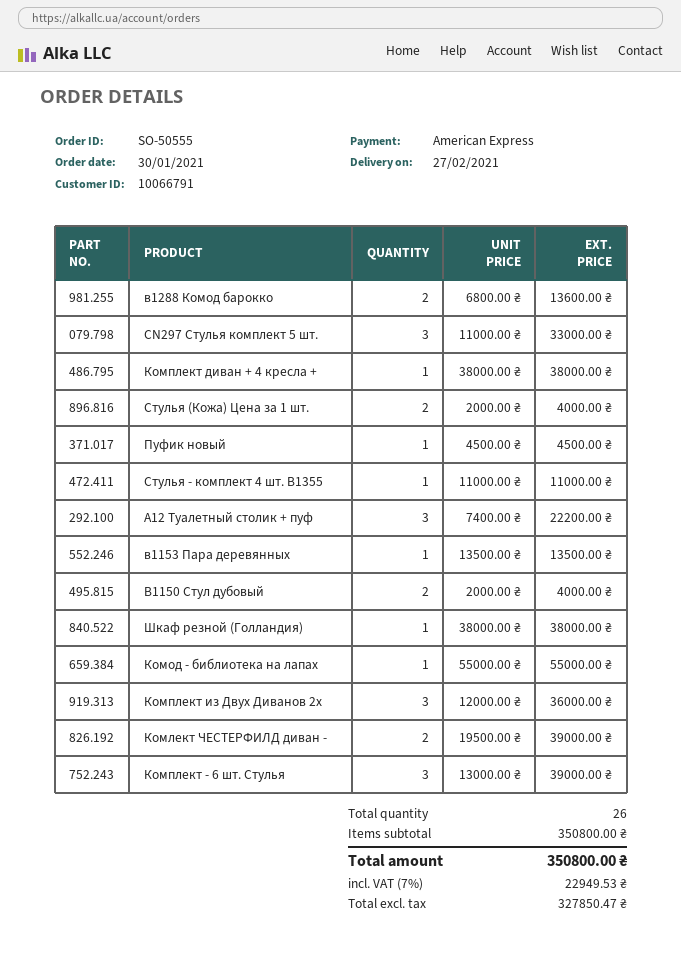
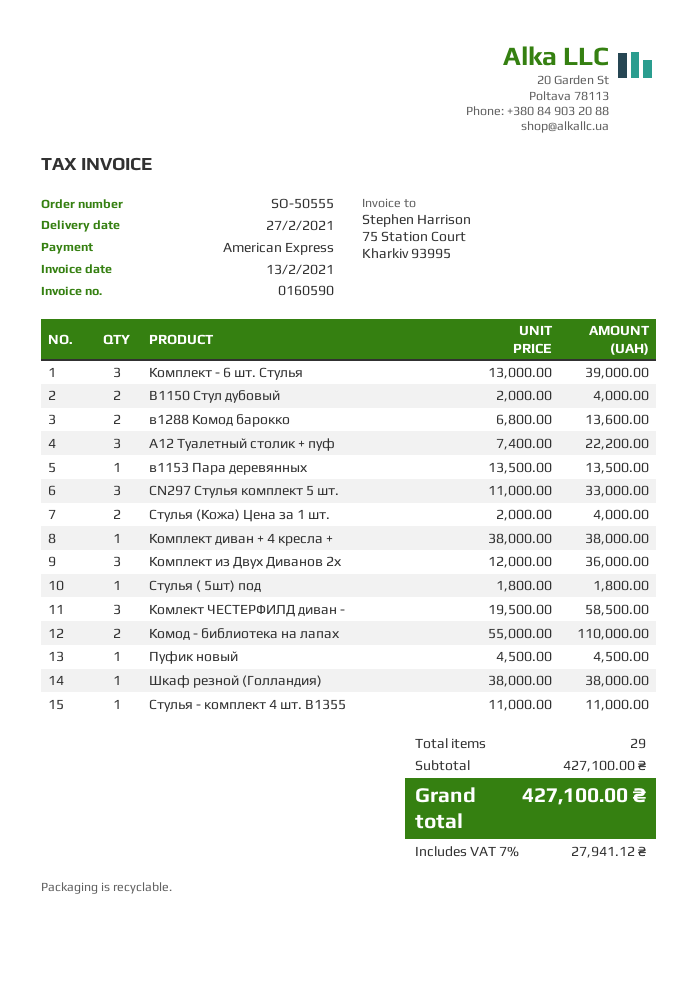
Комод - библиотека на лапах: 1 x 55000.00 = 55000.00 -> 2 x 55000.00 = 110000.00
Комлект ЧЕСТЕРФИЛД диван -: 2 x 19500.00 = 39000.00 -> 3 x 19500.00 = 58500.00
Стулья ( 5шт) под: none -> 1 x 1800.00 = 1800.00
total quantity: 26 -> 29
subtotal: 350800.00 -> 427100.00
tax: 7% = 22949.53 -> 7% = 27941.12
total: 350800.00 -> 427100.00

